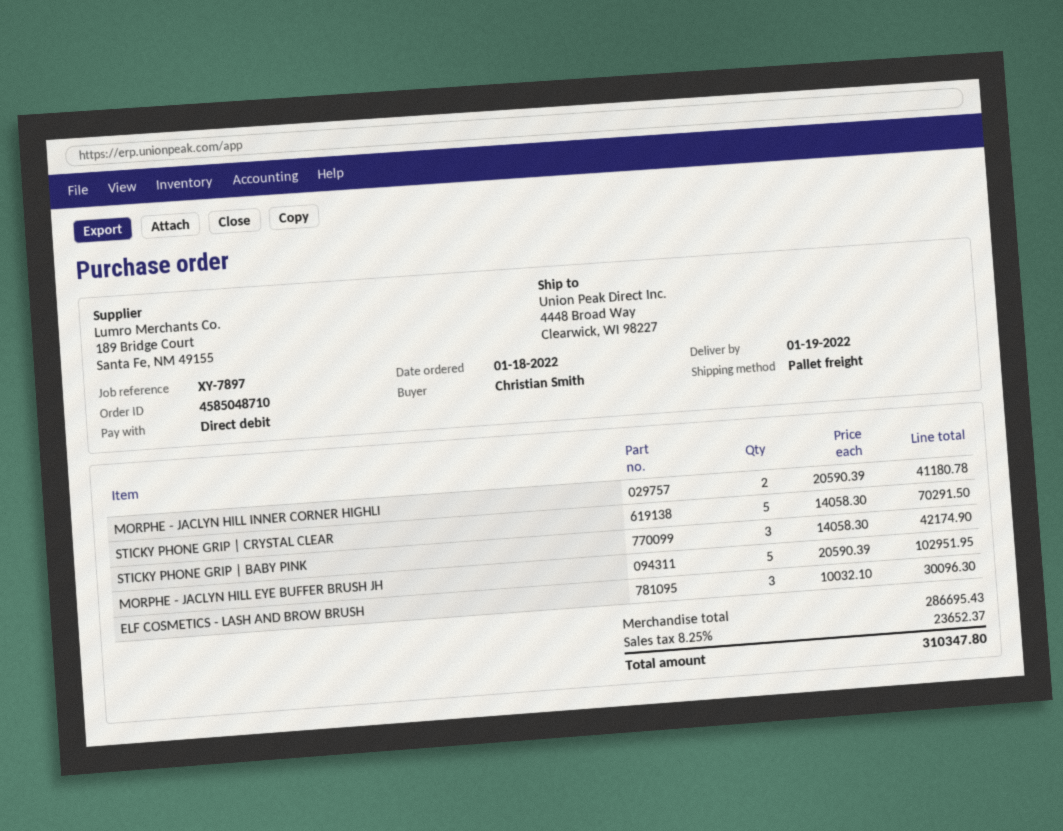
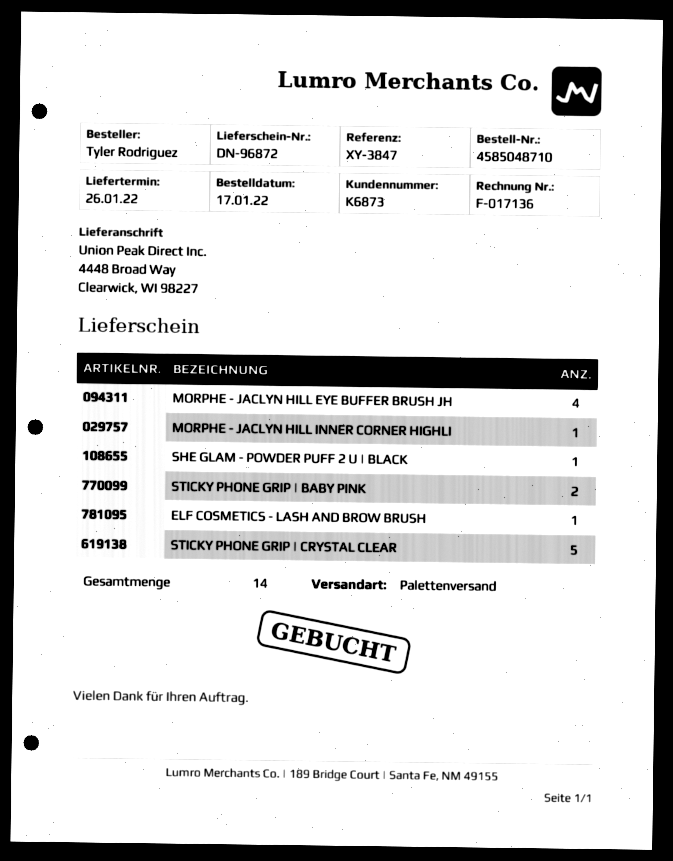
order date: 2022-01-18 -> 2022-01-17
delivery date: 2022-01-19 -> 2022-01-26
reference: XY-7897 -> XY-3847
ordered by: Christian Smith -> Tyler Rodriguez
MORPHE - JACLYN HILL INNER CORNER HIGHLI: 2 -> 1
STICKY PHONE GRIP | BABY PINK: 3 -> 2
MORPHE - JACLYN HILL EYE BUFFER BRUSH JH: 5 -> 4
ELF COSMETICS - LASH AND BROW BRUSH: 3 -> 1
SHE GLAM - POWDER PUFF 2 U | BLACK: none -> 1

